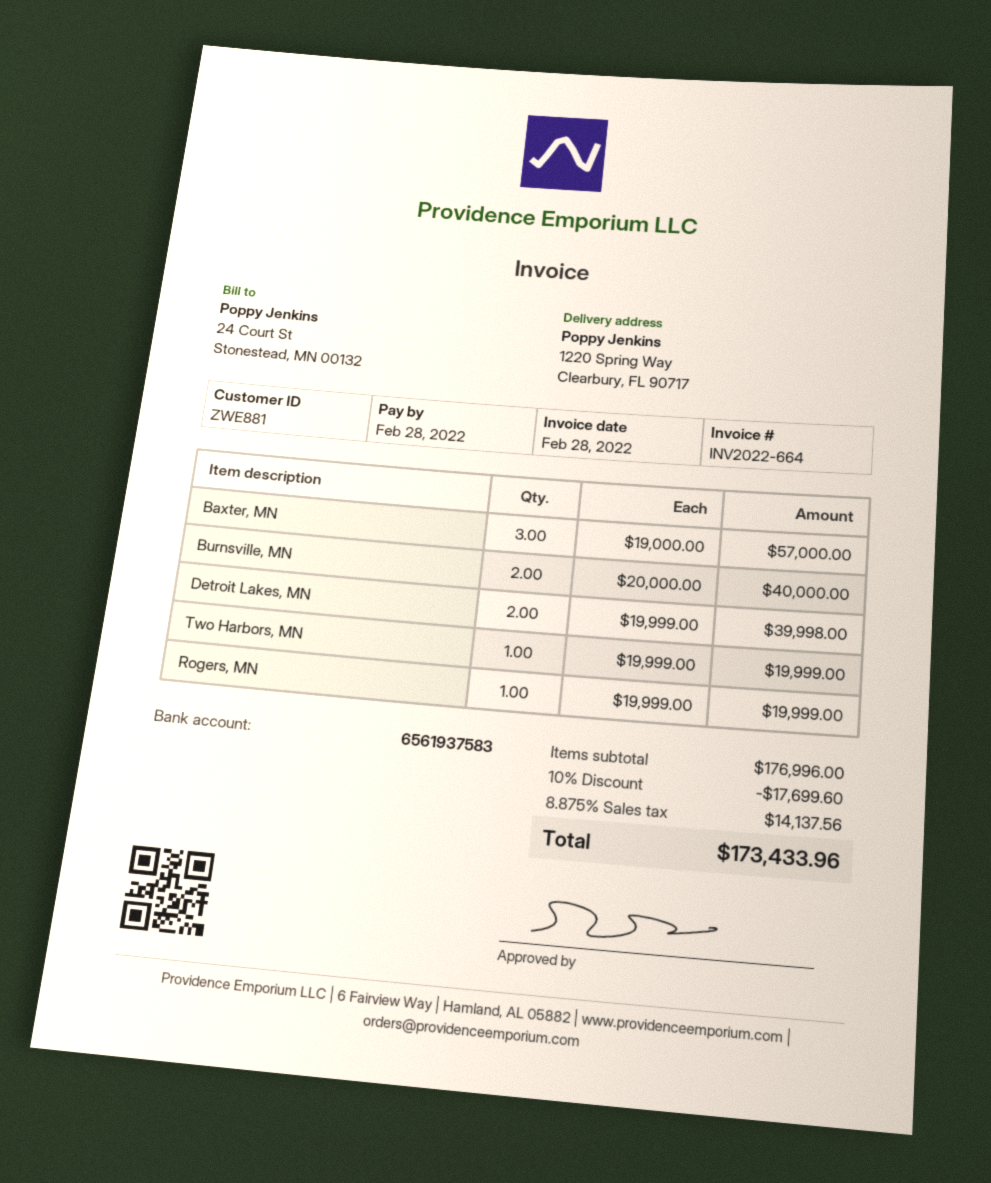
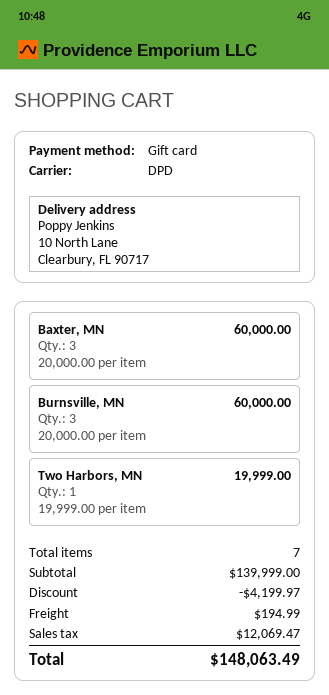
ship to: 1220 Spring Way, Clearbury, FL 90717 -> 10 North Lane, Clearbury, FL 90717
Baxter, MN: 3 x 19000.00 = 57000.00 -> 3 x 20000.00 = 60000.00
Burnsville, MN: 2 x 20000.00 = 40000.00 -> 3 x 20000.00 = 60000.00
Detroit Lakes, MN: 2 x 19999.00 = 39998.00 -> none
Rogers, MN: 1 x 19999.00 = 19999.00 -> none
subtotal: 176996.00 -> 139999.00
discount: 17699.60 -> 4199.97
shipping: none -> 194.99
tax: 14137.56 -> 12069.47
total: 173433.96 -> 148063.49

